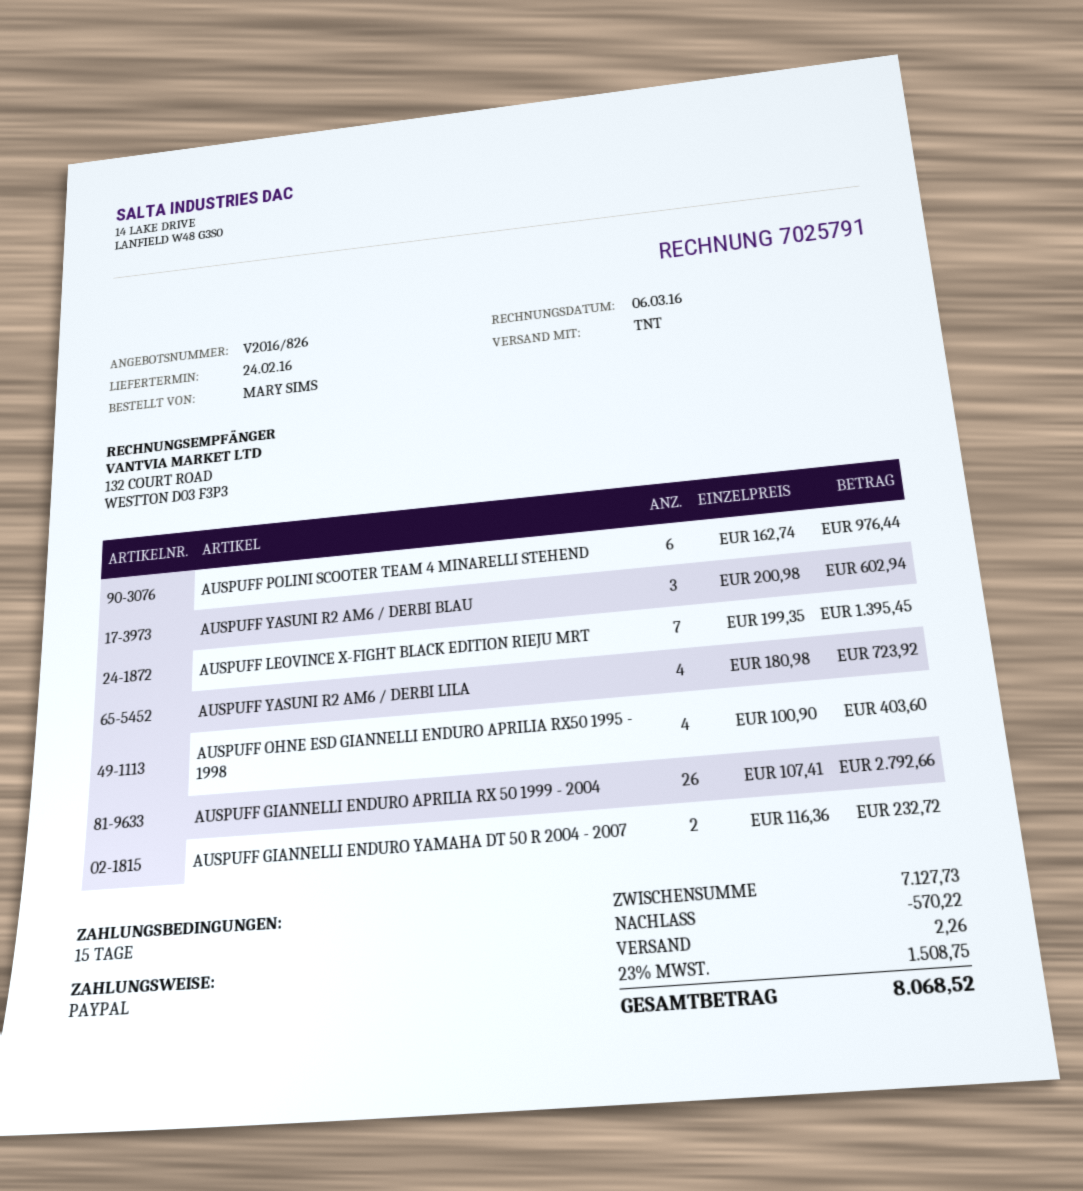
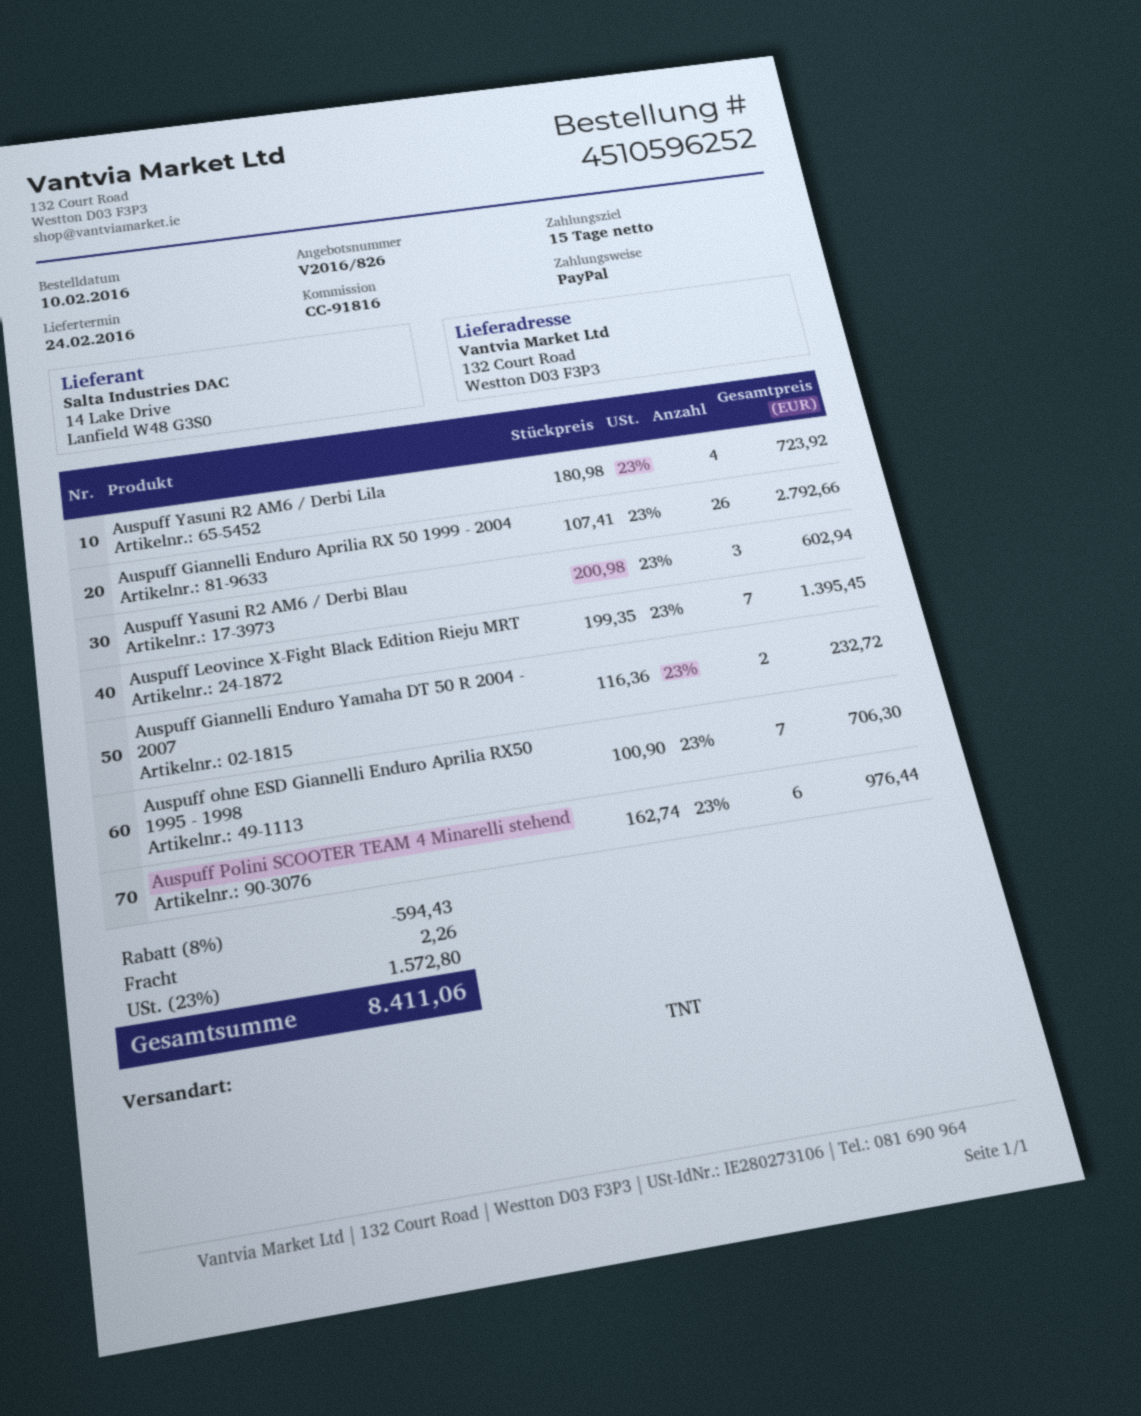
AUSPUFF OHNE ESD GIANNELLI ENDURO APRILIA RX50 1995 - 1998: 4 x 100.90 = 403.60 -> 7 x 100.90 = 706.30
discount: 570.22 -> 594.43
tax: 23% = 1508.75 -> 23% = 1572.80
total: 8068.52 -> 8411.06

